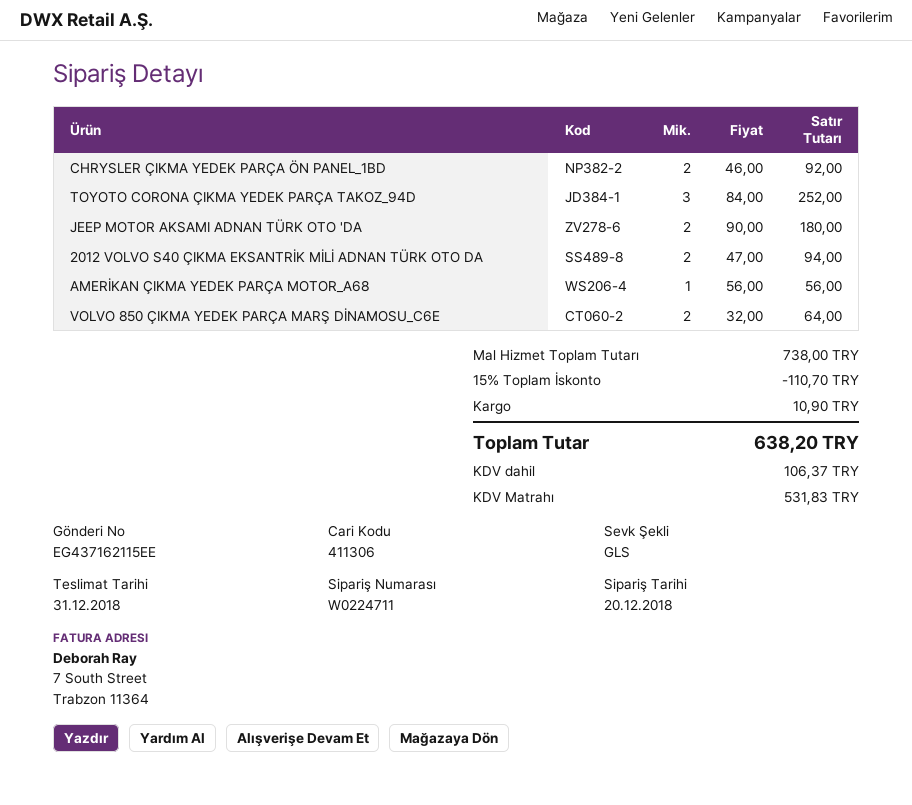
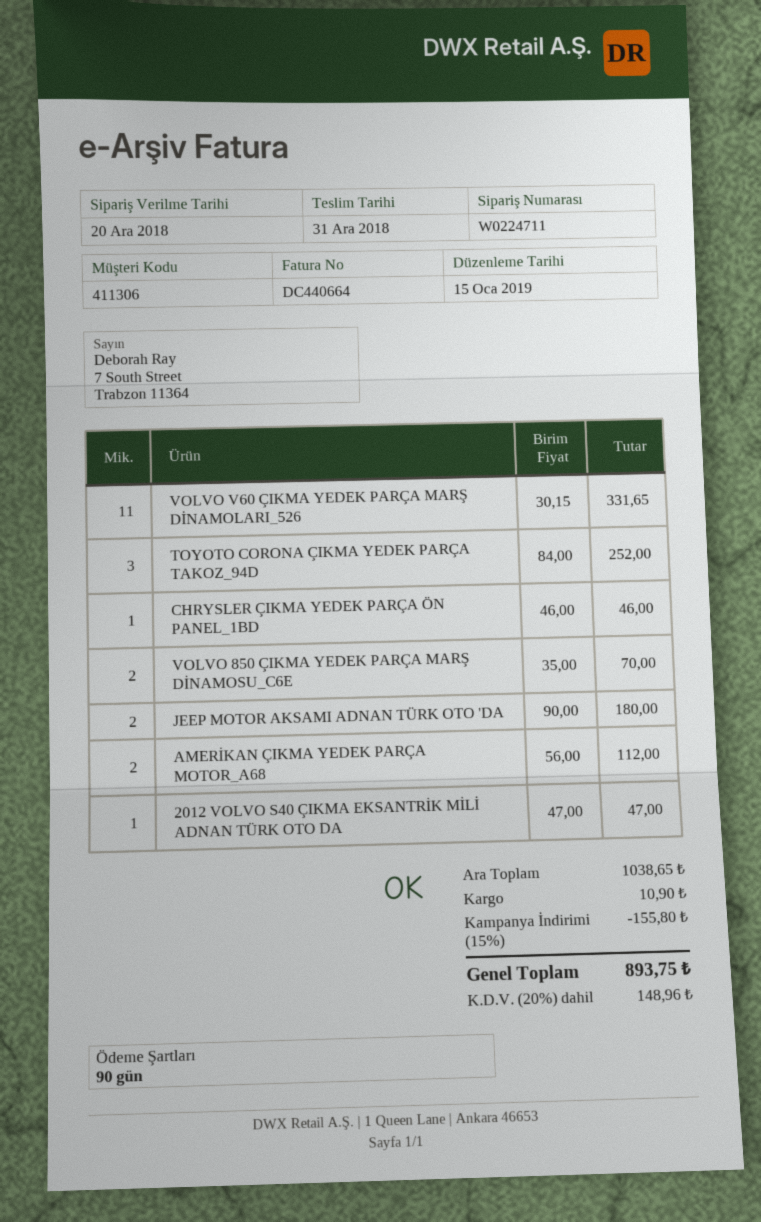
CHRYSLER ÇIKMA YEDEK PARÇA ÖN PANEL_1BD: 2 x 46.00 = 92.00 -> 1 x 46.00 = 46.00
2012 VOLVO S40 ÇIKMA EKSANTRİK MİLİ ADNAN TÜRK OTO DA: 2 x 47.00 = 94.00 -> 1 x 47.00 = 47.00
AMERİKAN ÇIKMA YEDEK PARÇA MOTOR_A68: 1 x 56.00 = 56.00 -> 2 x 56.00 = 112.00
VOLVO 850 ÇIKMA YEDEK PARÇA MARŞ DİNAMOSU_C6E: 2 x 32.00 = 64.00 -> 2 x 35.00 = 70.00
VOLVO V60 ÇIKMA YEDEK PARÇA MARŞ DİNAMOLARI_526: none -> 11 x 30.15 = 331.65
subtotal: 738.00 -> 1038.65
discount: 15% = 110.70 -> 15% = 155.80
tax: 106.37 -> 148.96
total: 638.20 -> 893.75

